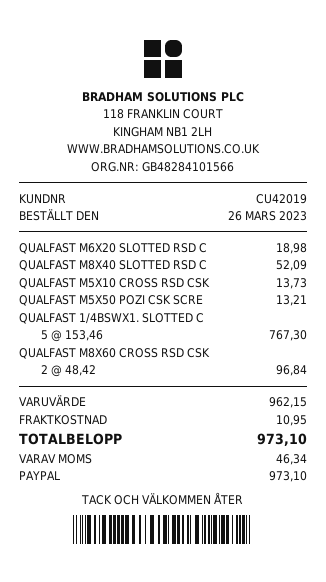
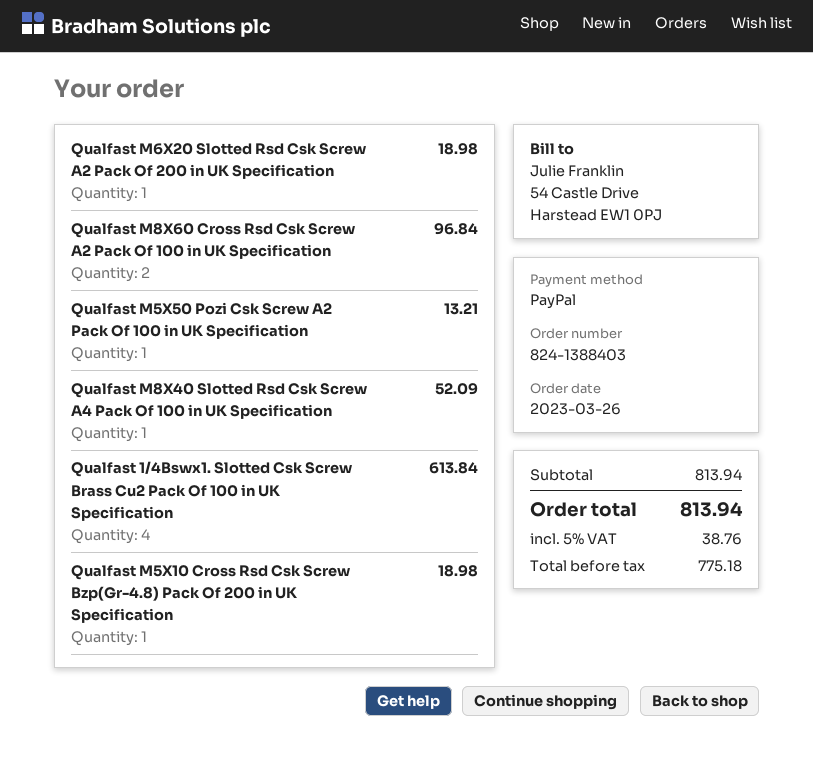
QUALFAST M5X10 CROSS RSD CSK: 1 for 13.73 -> 1 for 18.98
QUALFAST 1/4BSWX1. SLOTTED C: 5 for 767.30 -> 4 for 613.84
subtotal: 962.15 -> 813.94
shipping: 10.95 -> none
tax: 46.34 -> 38.76
total: 973.10 -> 813.94

